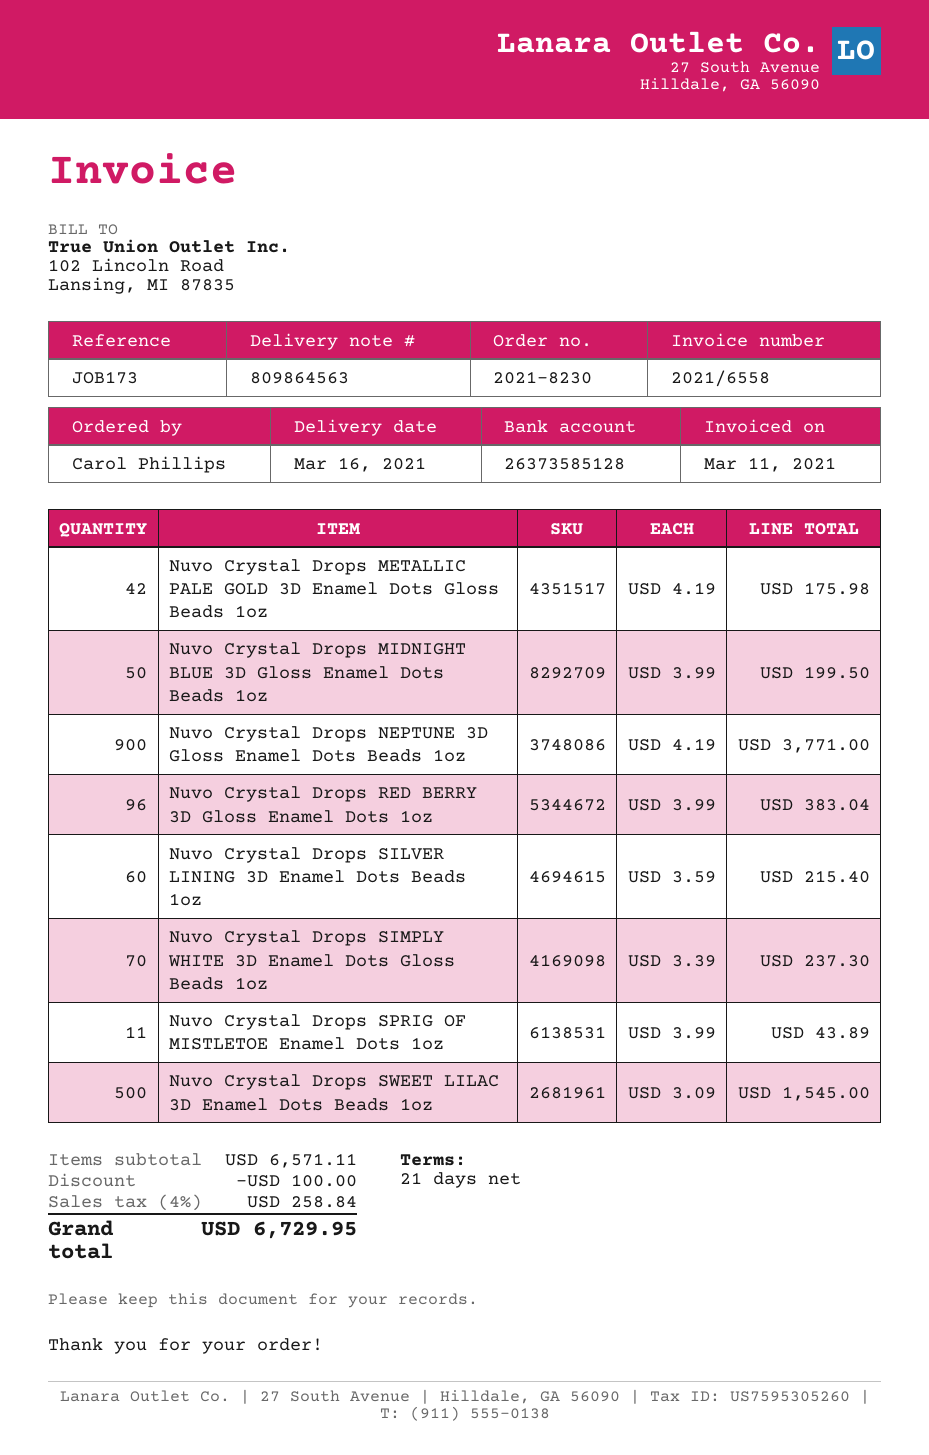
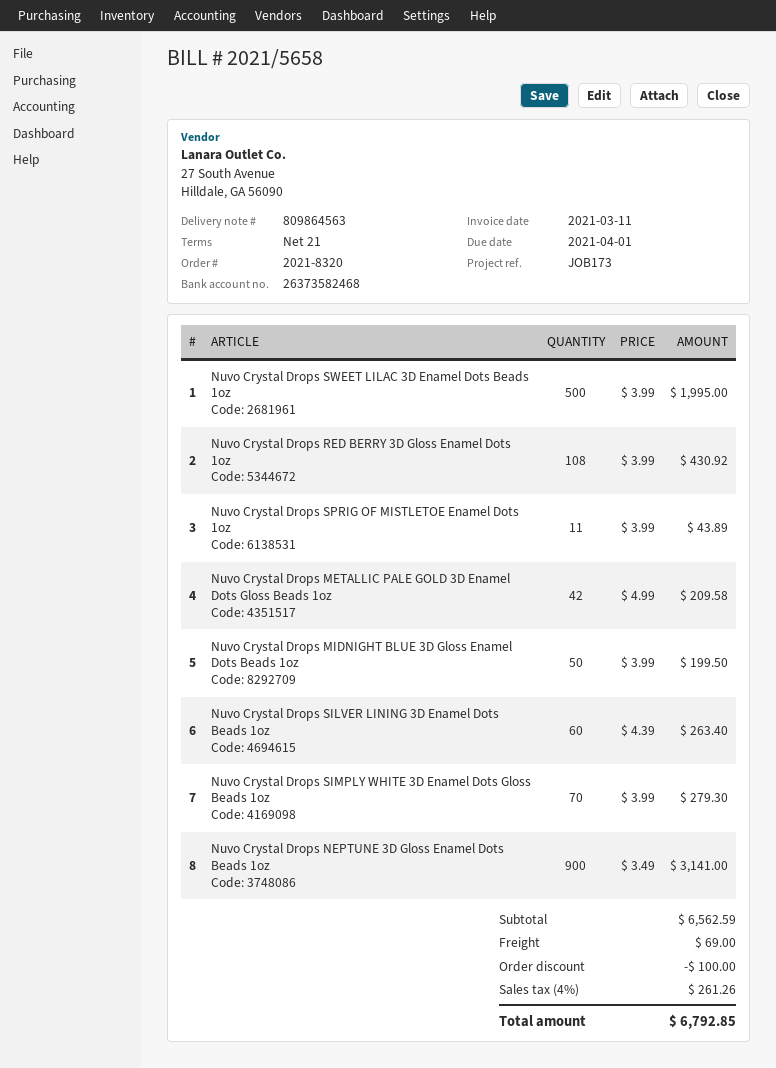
order number: 2021-8230 -> 2021-8320
invoice number: 2021/6558 -> 2021/5658
bank account: 26373585128 -> 26373582468
Nuvo Crystal Drops METALLIC PALE GOLD 3D Enamel Dots Gloss Beads 1oz: 42 x 4.19 = 175.98 -> 42 x 4.99 = 209.58
Nuvo Crystal Drops NEPTUNE 3D Gloss Enamel Dots Beads 1oz: 900 x 4.19 = 3771.00 -> 900 x 3.49 = 3141.00
Nuvo Crystal Drops RED BERRY 3D Gloss Enamel Dots 1oz: 96 x 3.99 = 383.04 -> 108 x 3.99 = 430.92
Nuvo Crystal Drops SILVER LINING 3D Enamel Dots Beads 1oz: 60 x 3.59 = 215.40 -> 60 x 4.39 = 263.40
Nuvo Crystal Drops SIMPLY WHITE 3D Enamel Dots Gloss Beads 1oz: 70 x 3.39 = 237.30 -> 70 x 3.99 = 279.30
Nuvo Crystal Drops SWEET LILAC 3D Enamel Dots Beads 1oz: 500 x 3.09 = 1545.00 -> 500 x 3.99 = 1995.00
subtotal: 6571.11 -> 6562.59
shipping: none -> 69.00
tax: 4% = 258.84 -> 4% = 261.26
total: 6729.95 -> 6792.85

